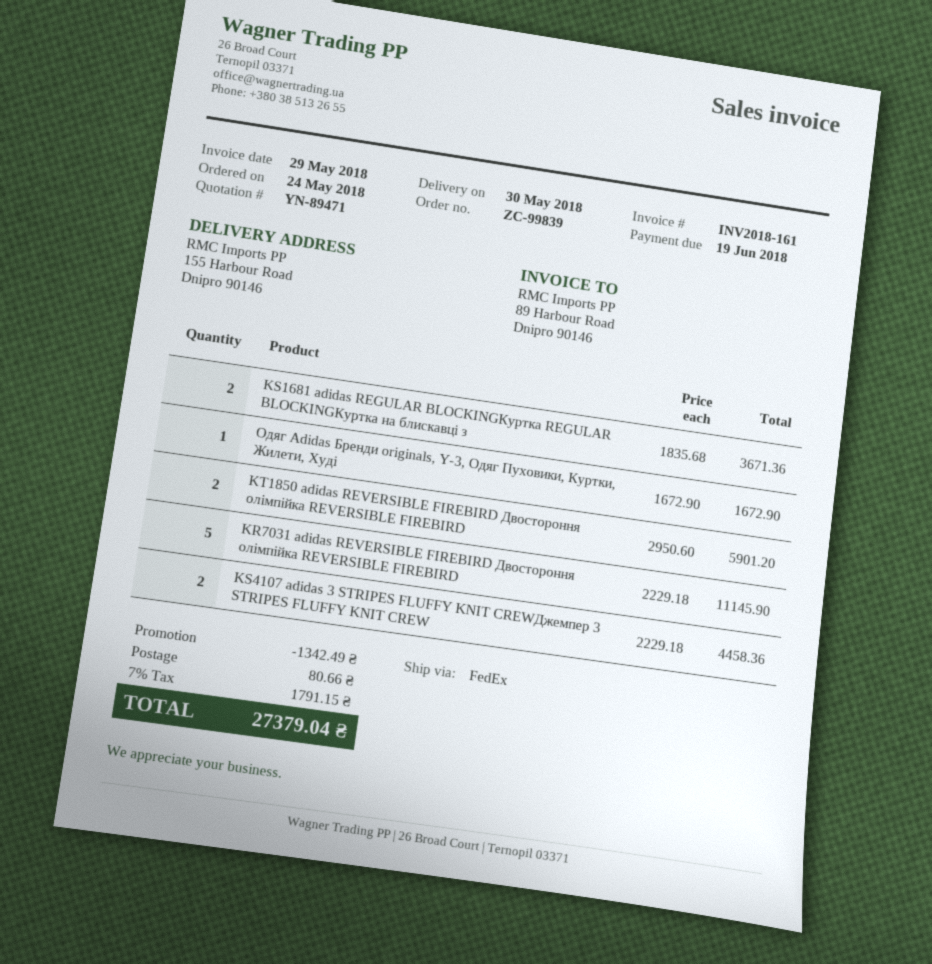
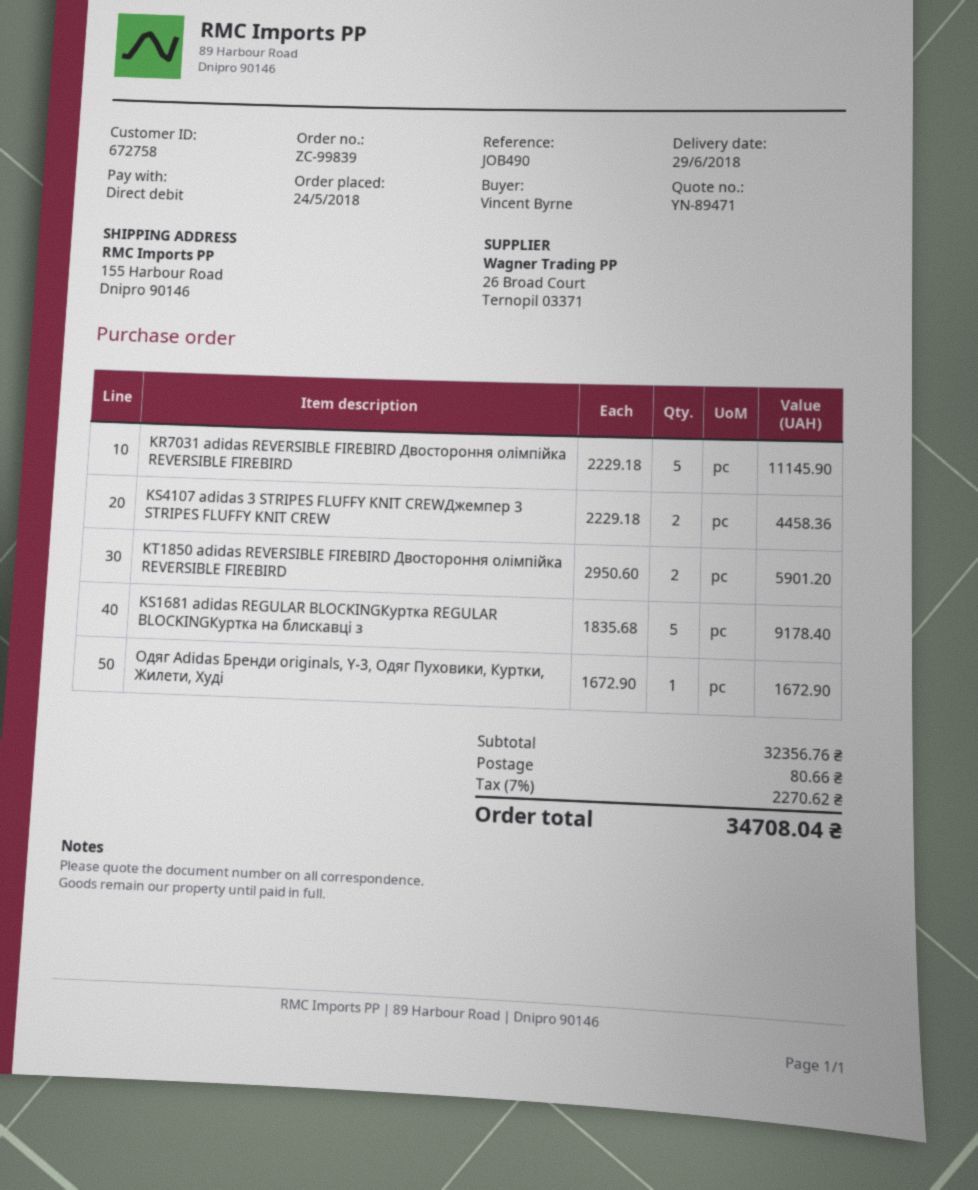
delivery date: 2018-05-30 -> 2018-06-29
KS1681 adidas REGULAR BLOCKINGКуртка REGULAR BLOCKINGКуртка на блискавці з: 2 x 1835.68 = 3671.36 -> 5 x 1835.68 = 9178.40
discount: 1342.49 -> none
tax: 7% = 1791.15 -> 7% = 2270.62
total: 27379.04 -> 34708.04

